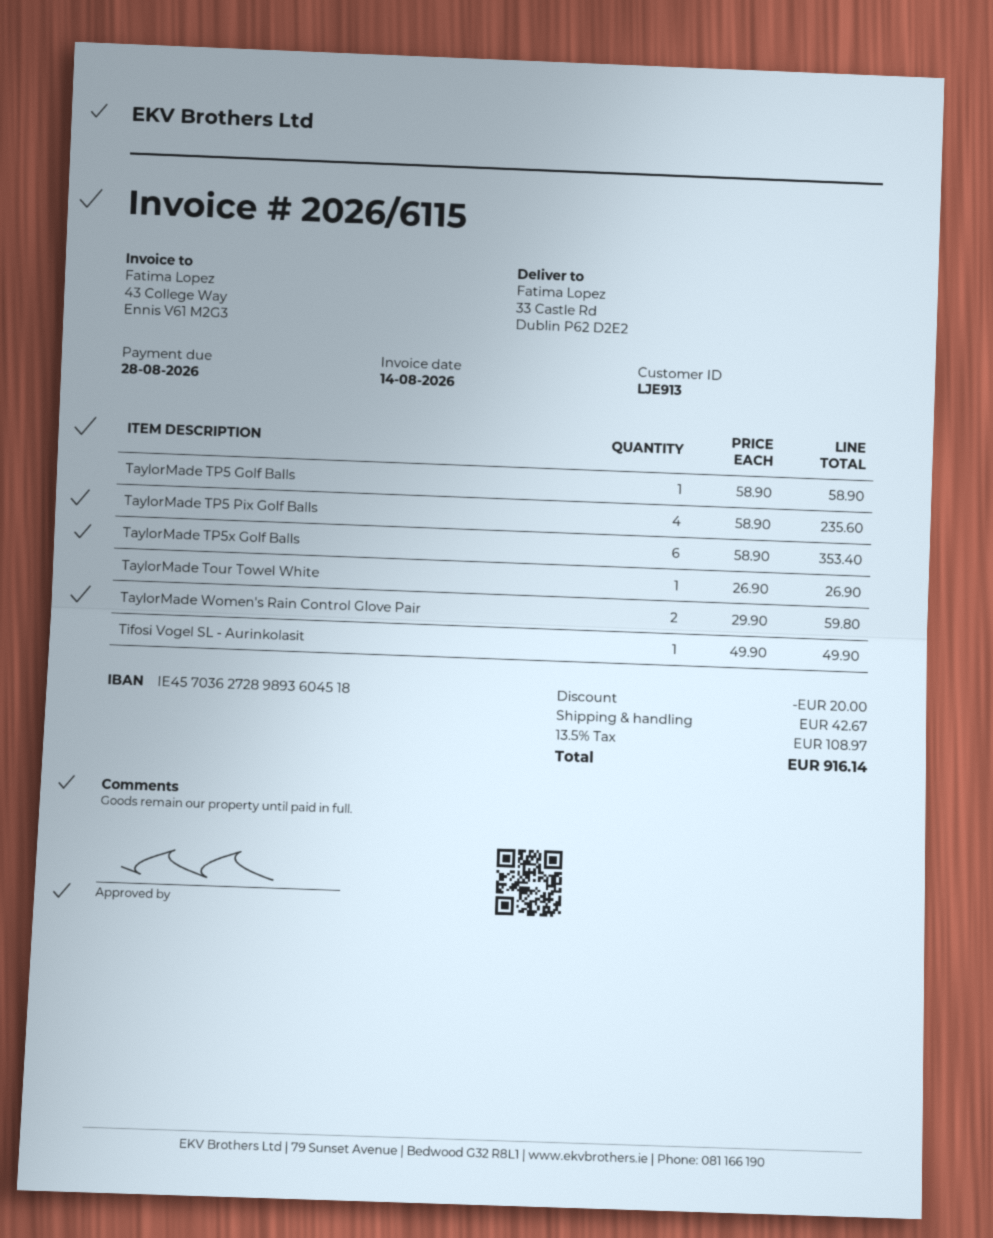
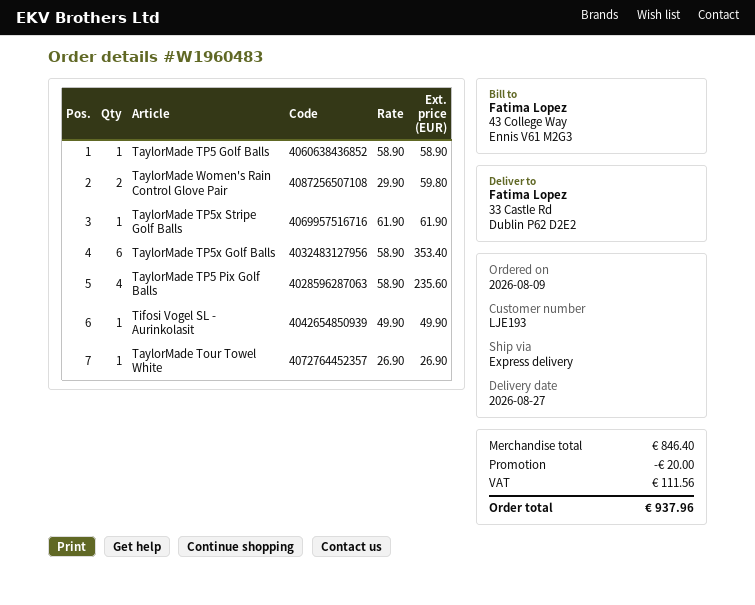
customer number: LJE913 -> LJE193
TaylorMade TP5x Stripe Golf Balls: none -> 1 x 61.90 = 61.90
shipping: 42.67 -> none
tax: 108.97 -> 111.56
total: 916.14 -> 937.96

